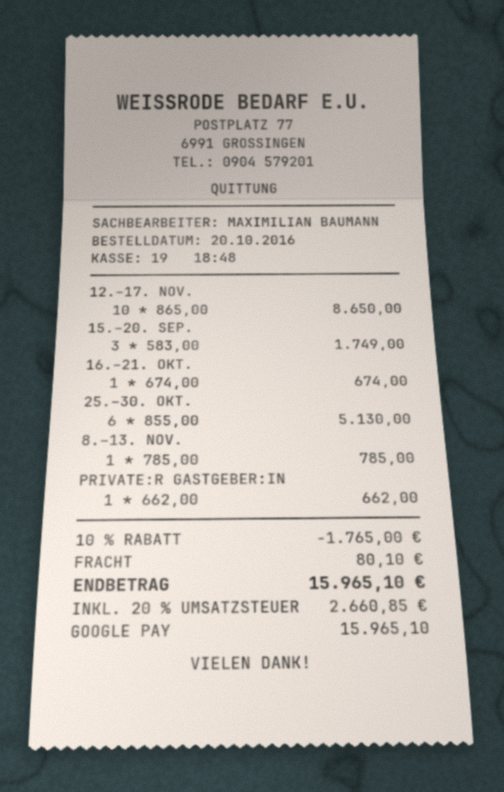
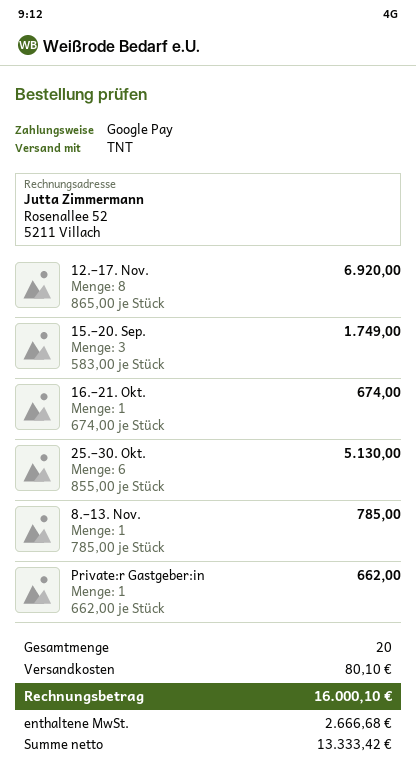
12.–17. NOV.: 10 x 865.00 = 8650.00 -> 8 x 865.00 = 6920.00
discount: 10% = 1765.00 -> none
tax: 2660.85 -> 2666.68
total: 15965.10 -> 16000.10

